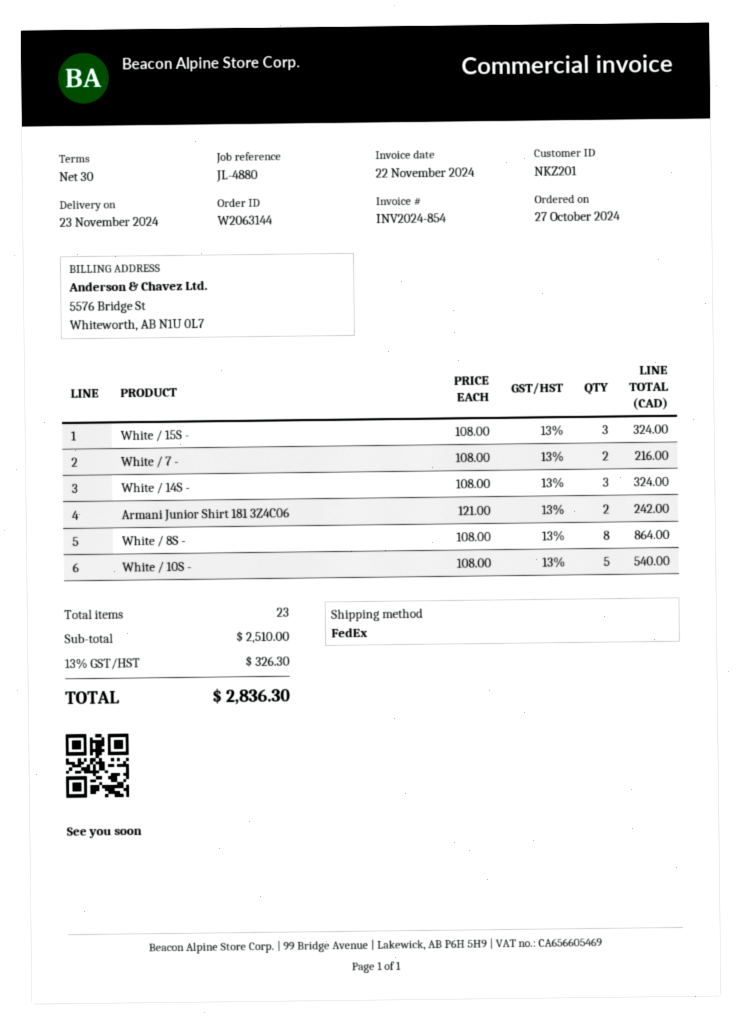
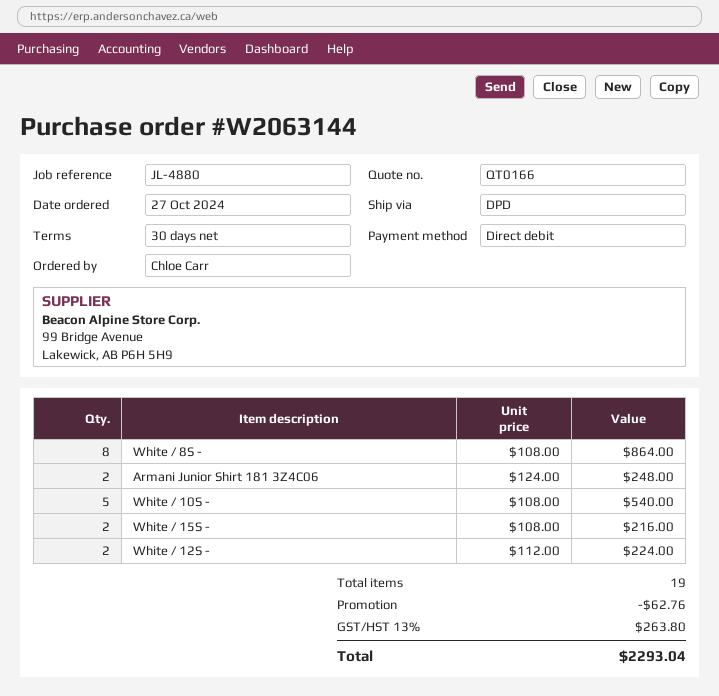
shipping method: FedEx -> DPD
White / 15S -: 3 x 108.00 = 324.00 -> 2 x 108.00 = 216.00
White / 7 -: 2 x 108.00 = 216.00 -> none
White / 14S -: 3 x 108.00 = 324.00 -> none
Armani Junior Shirt 181 3Z4C06: 2 x 121.00 = 242.00 -> 2 x 124.00 = 248.00
White / 12S -: none -> 2 x 112.00 = 224.00
total quantity: 23 -> 19
discount: none -> 62.76
tax: 13% = 326.30 -> 13% = 263.80
total: 2836.30 -> 2293.04

